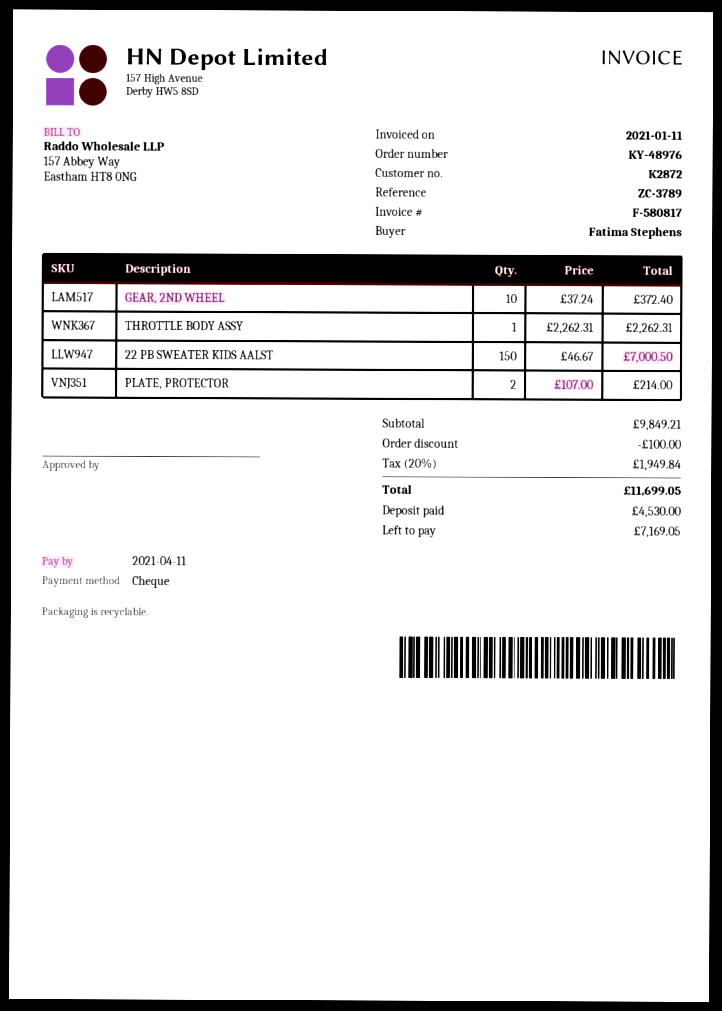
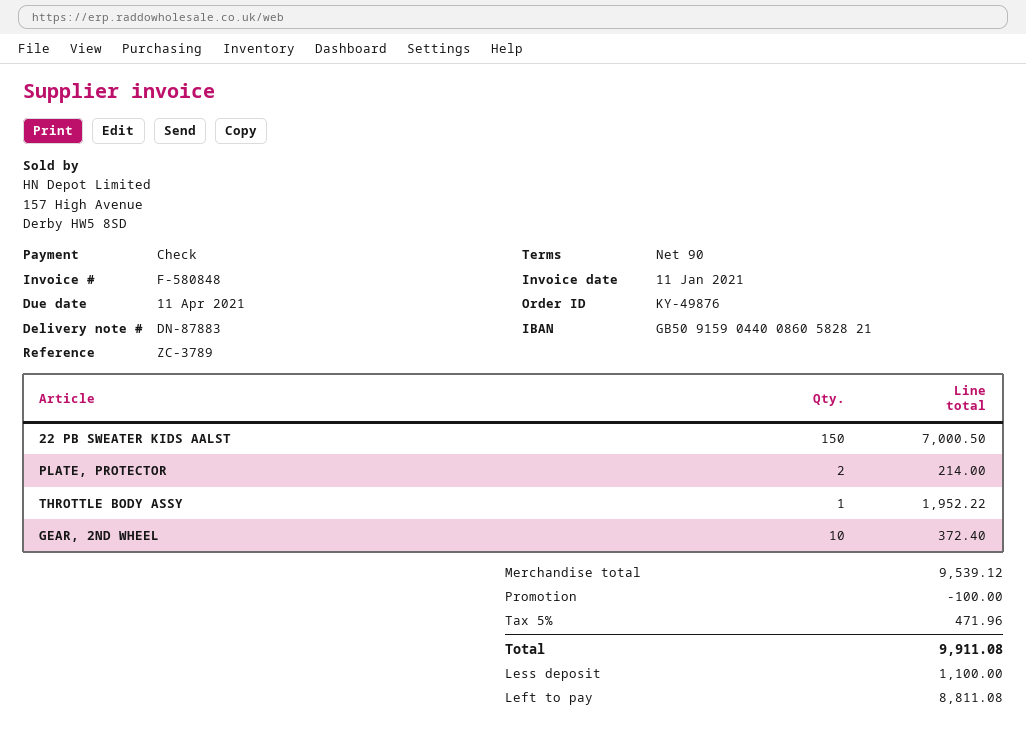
order number: KY-48976 -> KY-49876
invoice number: F-580817 -> F-580848
THROTTLE BODY ASSY: 1 for 2262.31 -> 1 for 1952.22
subtotal: 9849.21 -> 9539.12
tax: 20% = 1949.84 -> 5% = 471.96
total: 11699.05 -> 9911.08
deposit: 4530.00 -> 1100.00
balance: 7169.05 -> 8811.08

